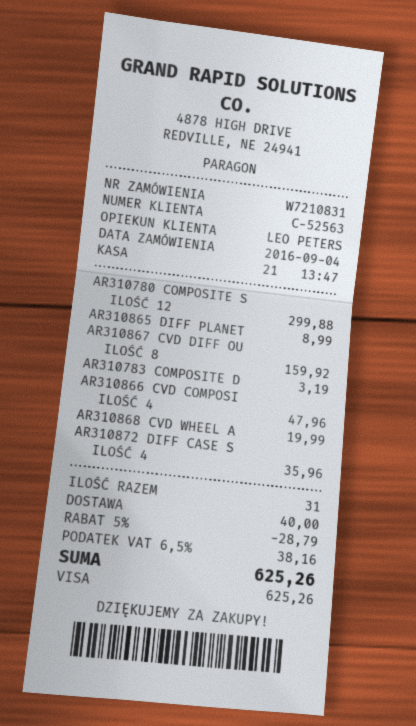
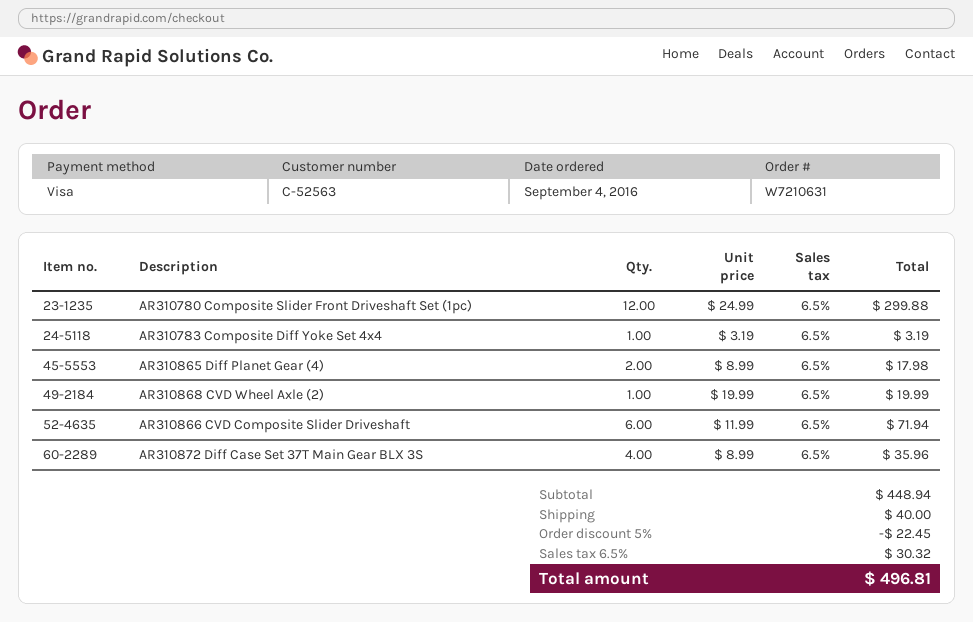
order number: W7210831 -> W7210631
AR310865 DIFF PLANET: 1 for 8.99 -> 2 for 17.98
AR310867 CVD DIFF OU: 8 for 159.92 -> none
AR310866 CVD COMPOSI: 4 for 47.96 -> 6 for 71.94
discount: 5% = 28.79 -> 5% = 22.45
tax: 6.5% = 38.16 -> 6.5% = 30.32
total: 625.26 -> 496.81

